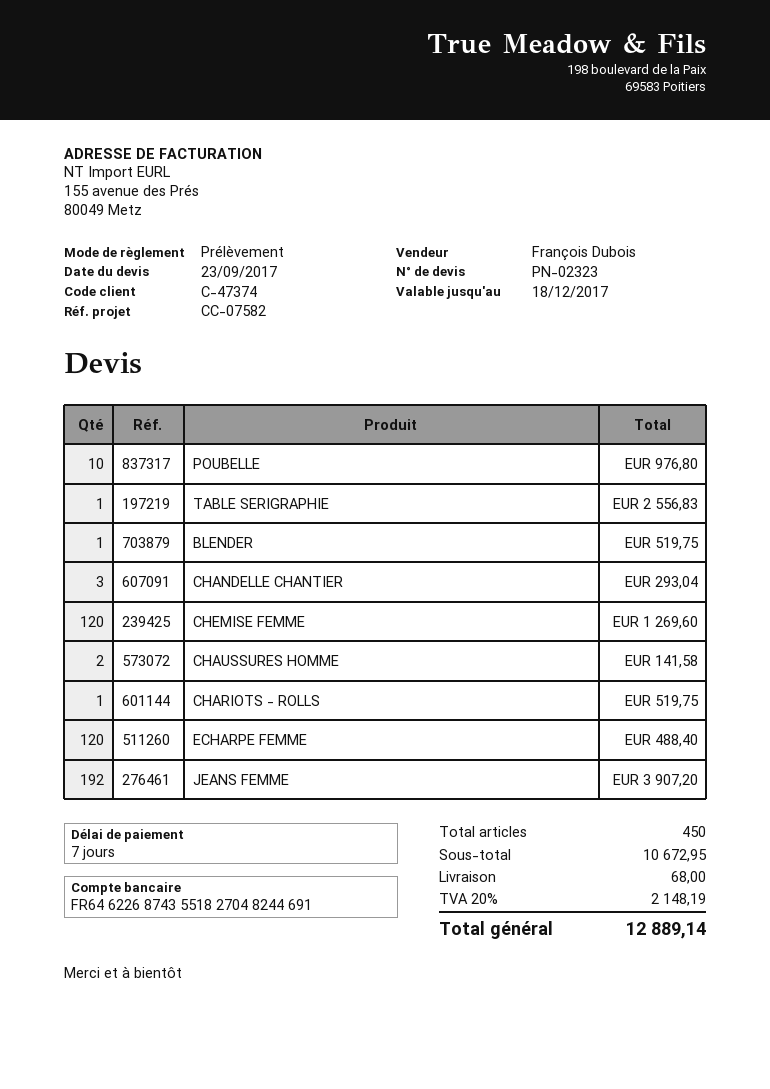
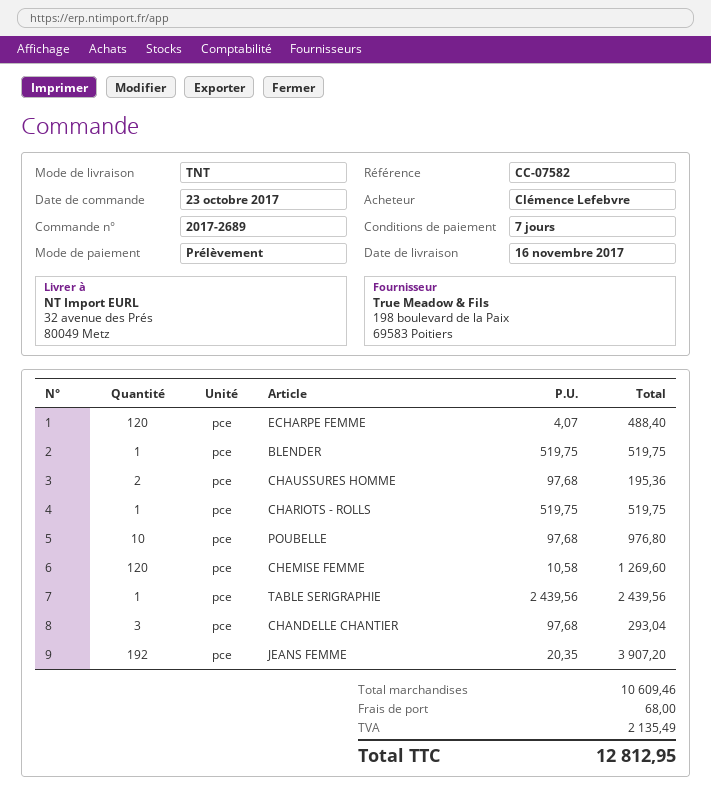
TABLE SERIGRAPHIE: 1 for 2556.83 -> 1 for 2439.56
CHAUSSURES HOMME: 2 for 141.58 -> 2 for 195.36
subtotal: 10672.95 -> 10609.46
tax: 2148.19 -> 2135.49
total: 12889.14 -> 12812.95

